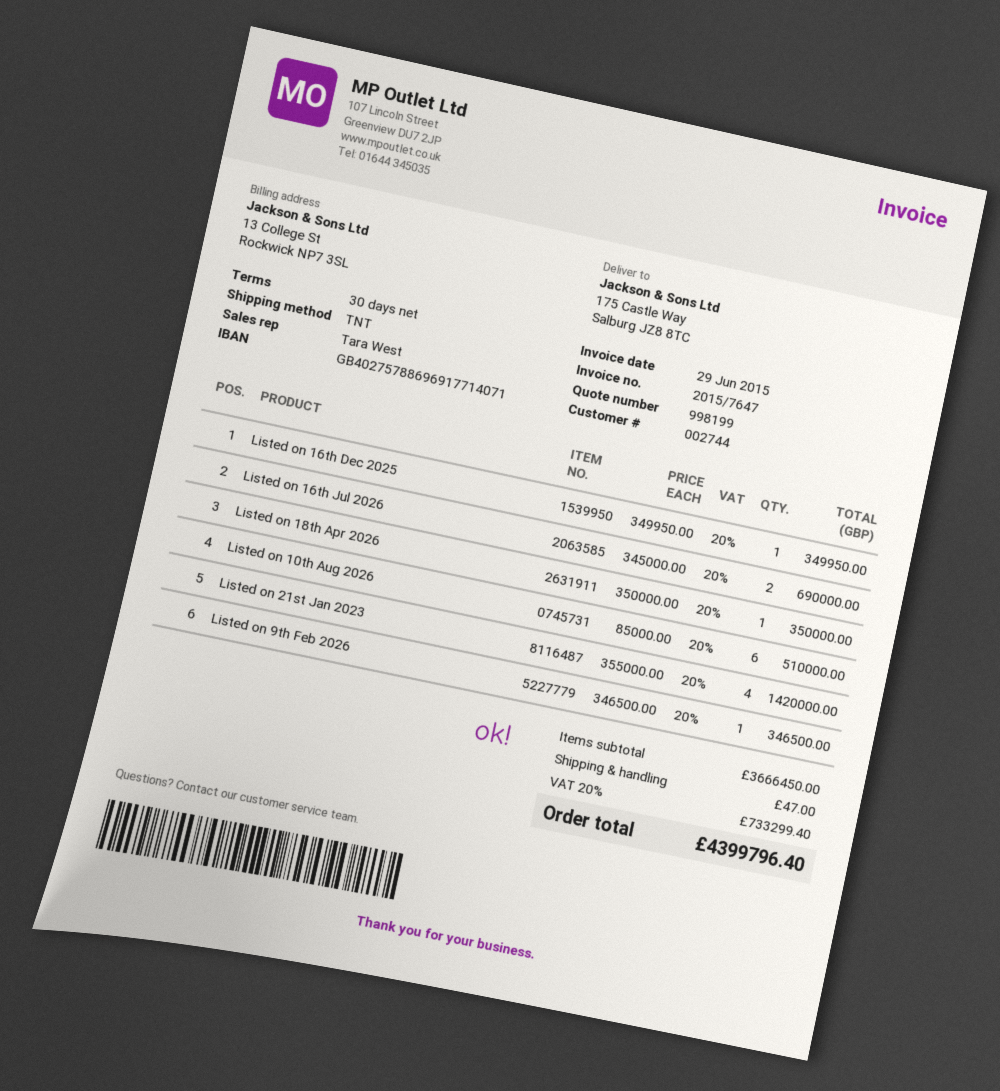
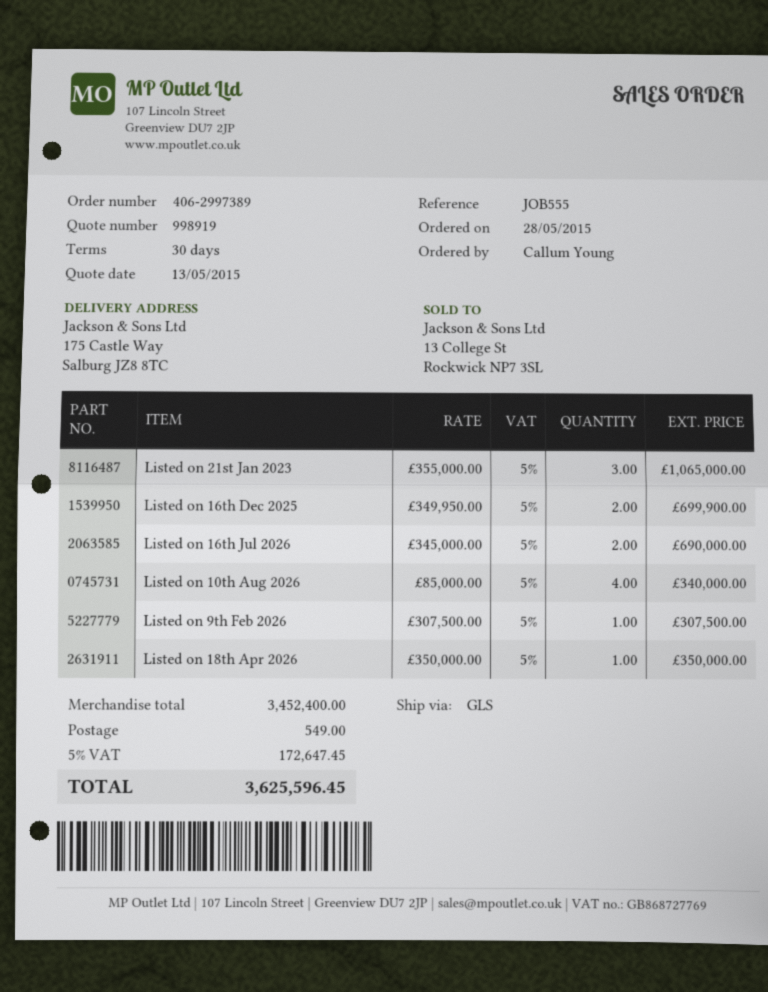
quote number: 998199 -> 998919
shipping method: TNT -> GLS
Listed on 16th Dec 2025: 1 x 349950.00 = 349950.00 -> 2 x 349950.00 = 699900.00
Listed on 10th Aug 2026: 6 x 85000.00 = 510000.00 -> 4 x 85000.00 = 340000.00
Listed on 21st Jan 2023: 4 x 355000.00 = 1420000.00 -> 3 x 355000.00 = 1065000.00
Listed on 9th Feb 2026: 1 x 346500.00 = 346500.00 -> 1 x 307500.00 = 307500.00
subtotal: 3666450.00 -> 3452400.00
shipping: 47.00 -> 549.00
tax: 20% = 733299.40 -> 5% = 172647.45
total: 4399796.40 -> 3625596.45

